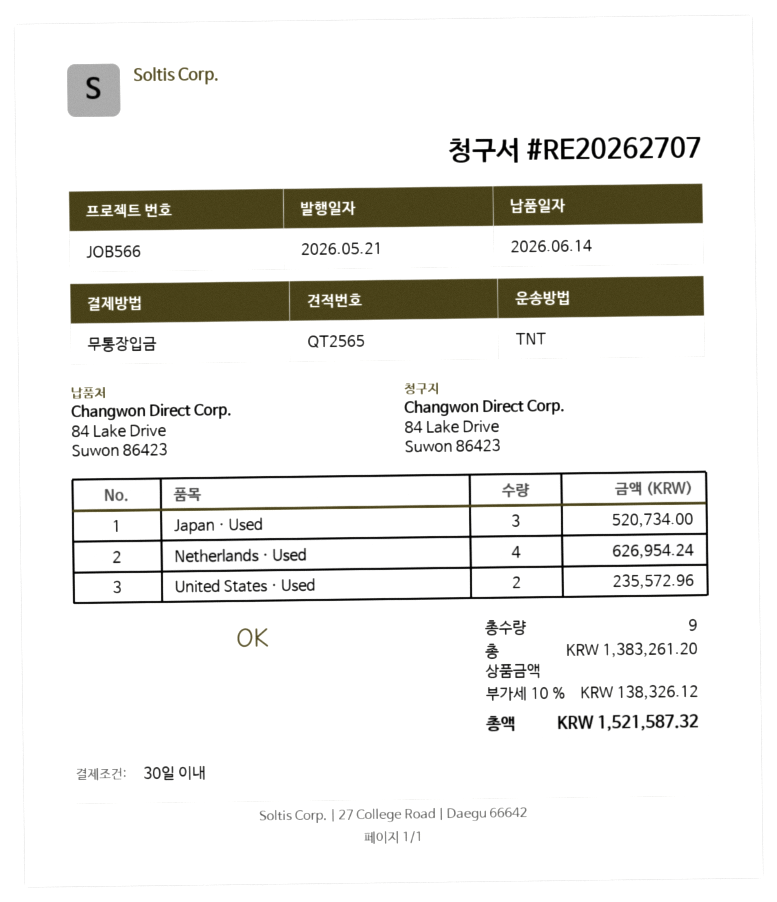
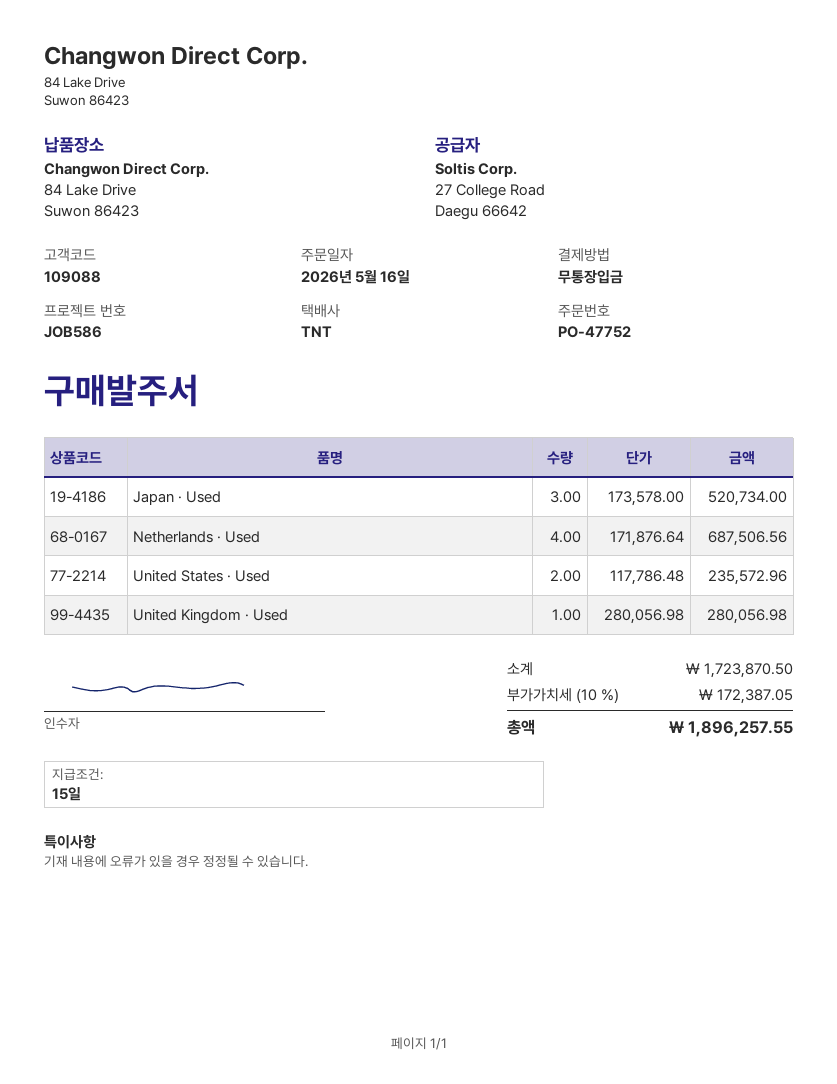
payment terms: 30 days -> 15 days
reference: JOB566 -> JOB586
Netherlands · Used: 4 for 626954.24 -> 4 for 687506.56
United Kingdom · Used: none -> 1 for 280056.98
subtotal: 1383261.20 -> 1723870.50
tax: 10% = 138326.12 -> 10% = 172387.05
total: 1521587.32 -> 1896257.55

